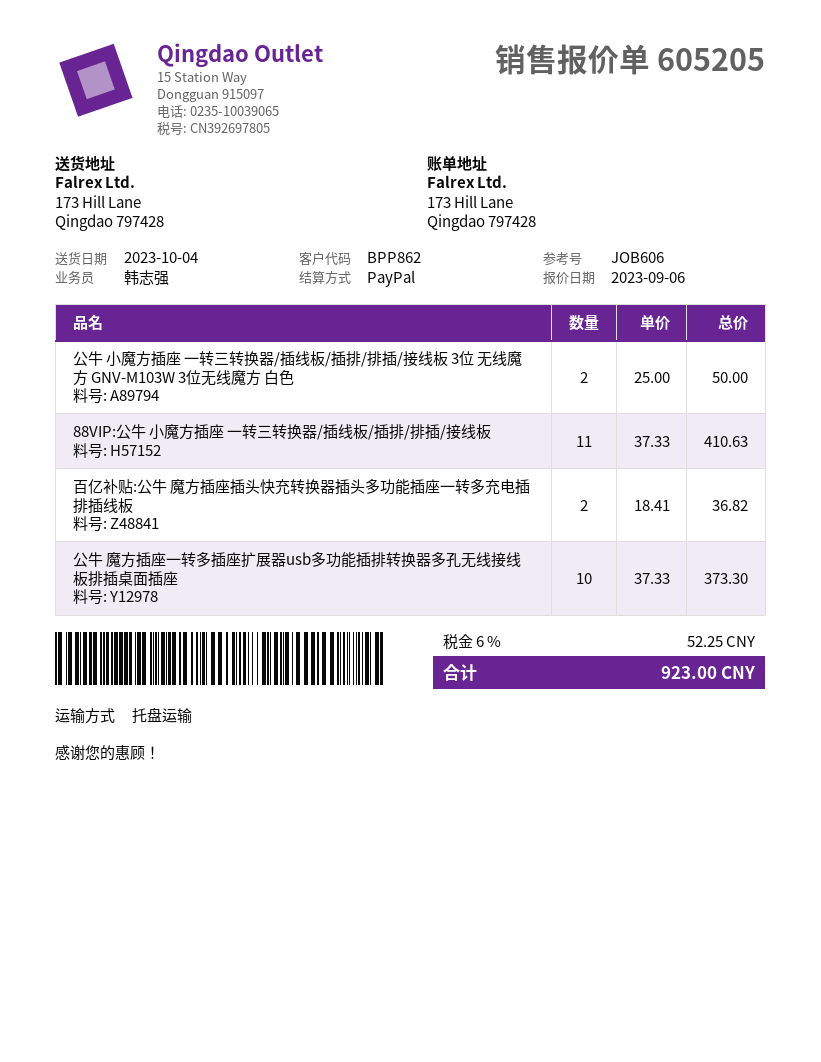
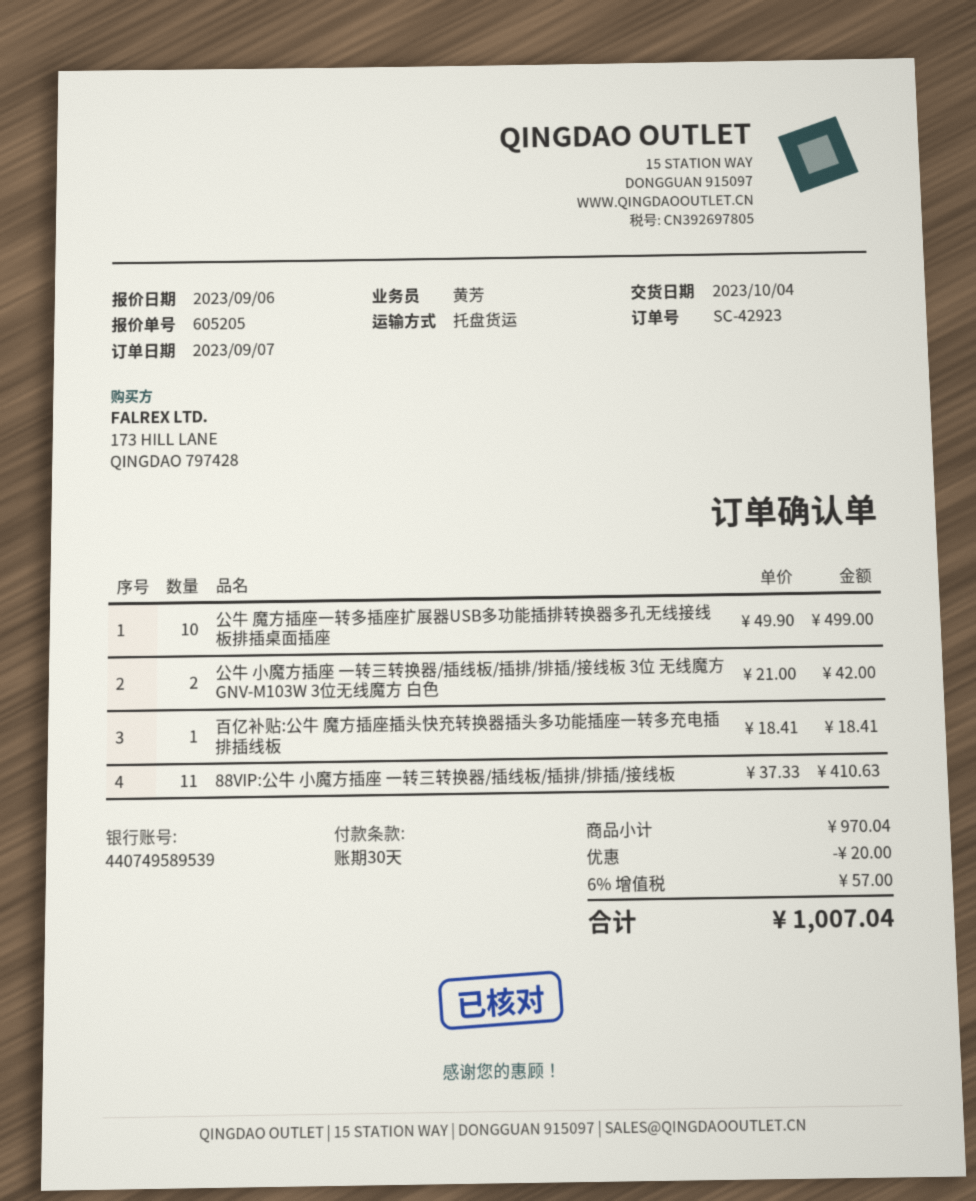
sales rep: 韩志强 -> 黄芳
公牛 小魔方插座 一转三转换器/插线板/插排/排插/接线板 3位 无线魔方 GNV-M103W 3位无线魔方 白色: 2 x 25.00 = 50.00 -> 2 x 21.00 = 42.00
百亿补贴:公牛 魔方插座插头快充转换器插头多功能插座一转多充电插排插线板: 2 x 18.41 = 36.82 -> 1 x 18.41 = 18.41
公牛 魔方插座一转多插座扩展器usb多功能插排转换器多孔无线接线板排插桌面插座: 10 x 37.33 = 373.30 -> 10 x 49.90 = 499.00
discount: none -> 20.00
tax: 6% = 52.25 -> 6% = 57.00
total: 923.00 -> 1007.04

